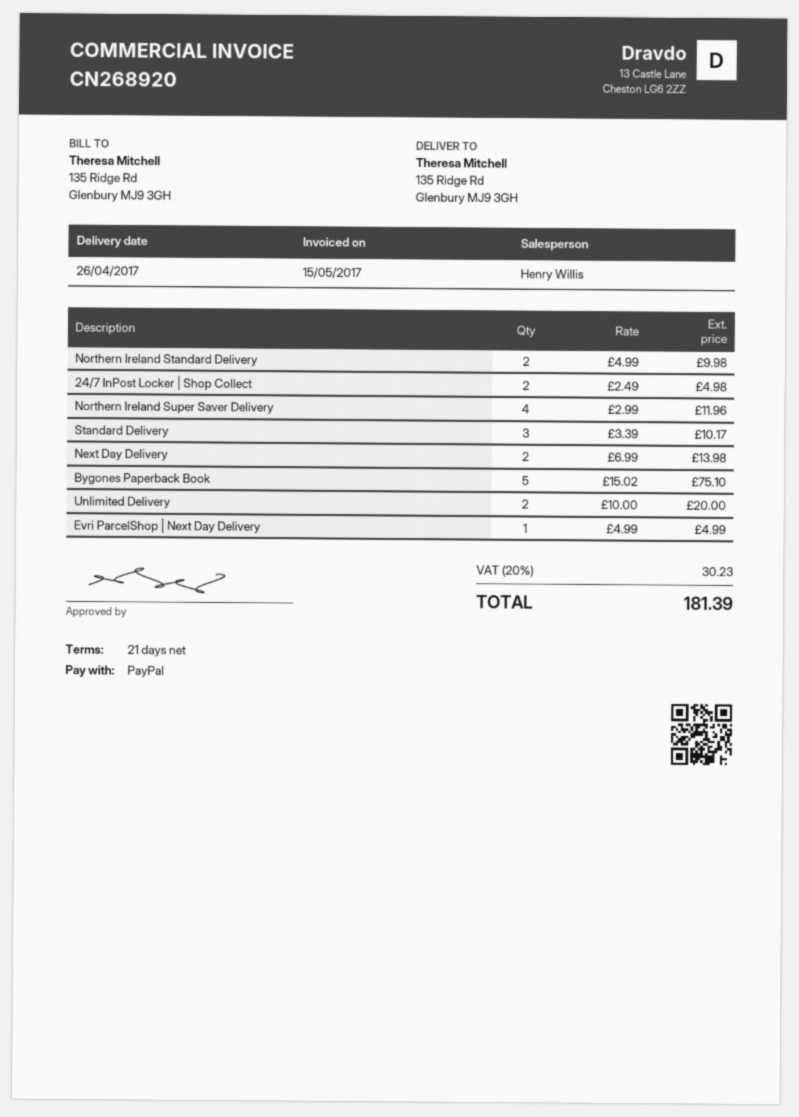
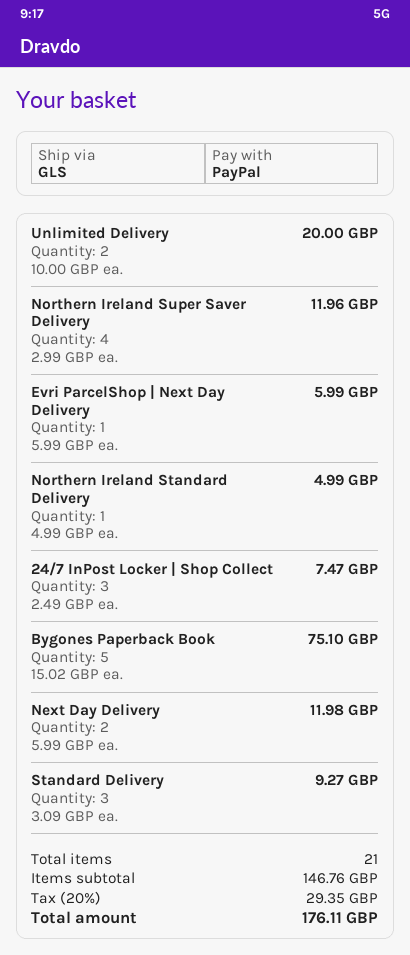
Northern Ireland Standard Delivery: 2 x 4.99 = 9.98 -> 1 x 4.99 = 4.99
24/7 InPost Locker | Shop Collect: 2 x 2.49 = 4.98 -> 3 x 2.49 = 7.47
Standard Delivery: 3 x 3.39 = 10.17 -> 3 x 3.09 = 9.27
Next Day Delivery: 2 x 6.99 = 13.98 -> 2 x 5.99 = 11.98
Evri ParcelShop | Next Day Delivery: 1 x 4.99 = 4.99 -> 1 x 5.99 = 5.99
tax: 20% = 30.23 -> 20% = 29.35
total: 181.39 -> 176.11

